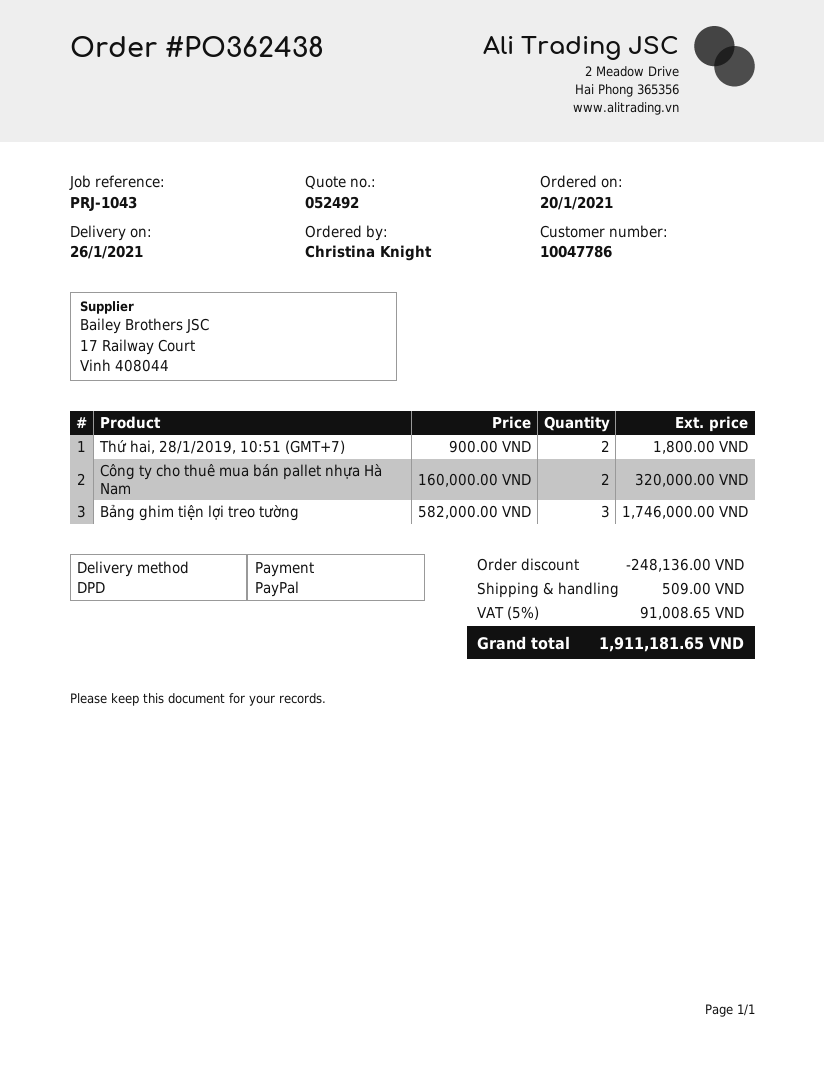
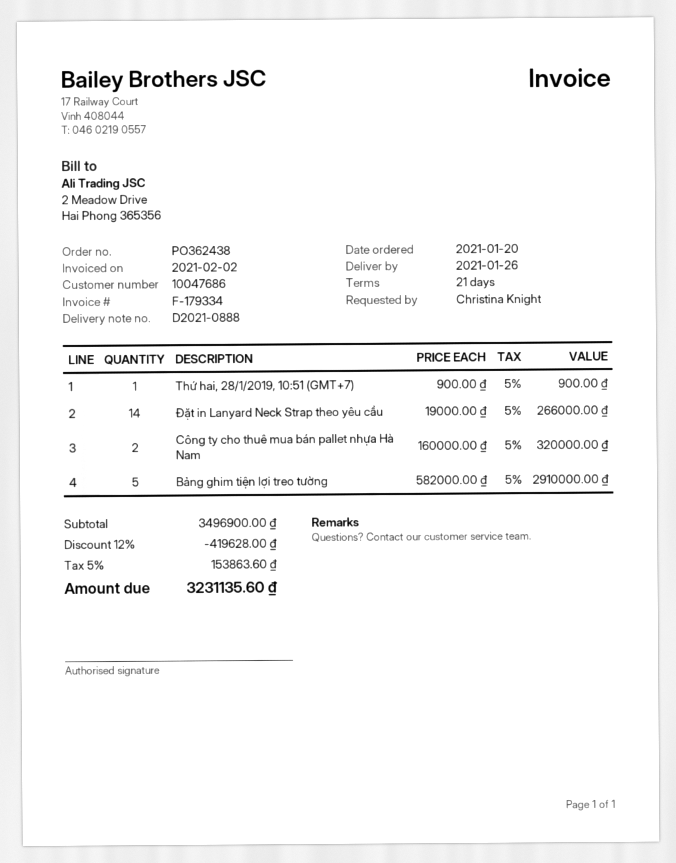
customer number: 10047786 -> 10047686
Thứ hai, 28/1/2019, 10:51 (GMT+7): 2 x 900.00 = 1800.00 -> 1 x 900.00 = 900.00
Bảng ghim tiện lợi treo tường: 3 x 582000.00 = 1746000.00 -> 5 x 582000.00 = 2910000.00
Đặt in Lanyard Neck Strap theo yêu cầu: none -> 14 x 19000.00 = 266000.00
discount: 248136.00 -> 419628.00
shipping: 509.00 -> none
tax: 5% = 91008.65 -> 5% = 153863.60
total: 1911181.65 -> 3231135.60

